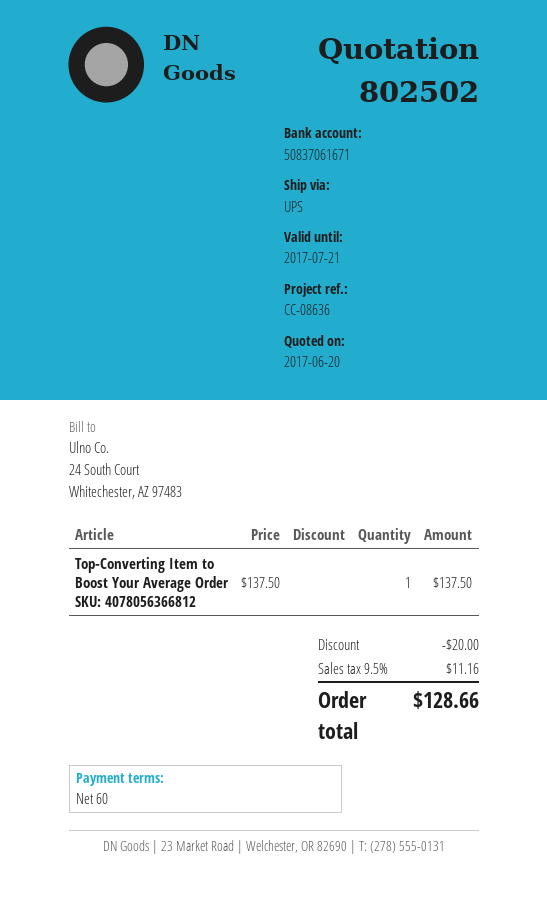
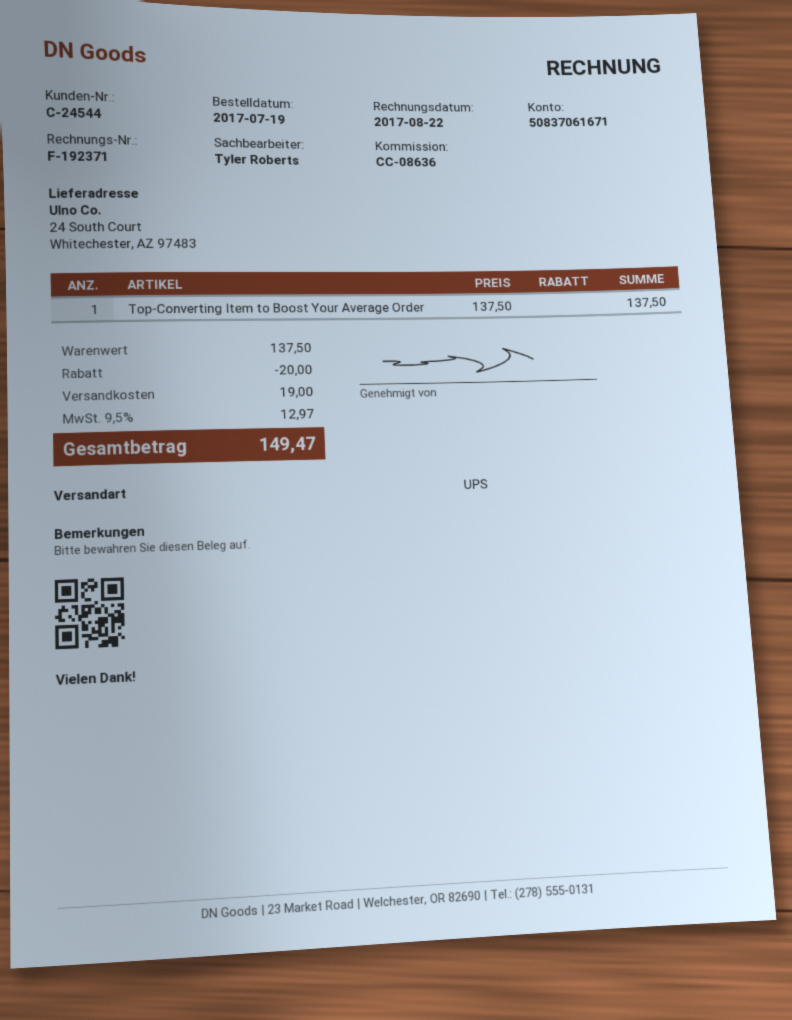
shipping: none -> 19.00
tax: 9.5% = 11.16 -> 9.5% = 12.97
total: 128.66 -> 149.47

